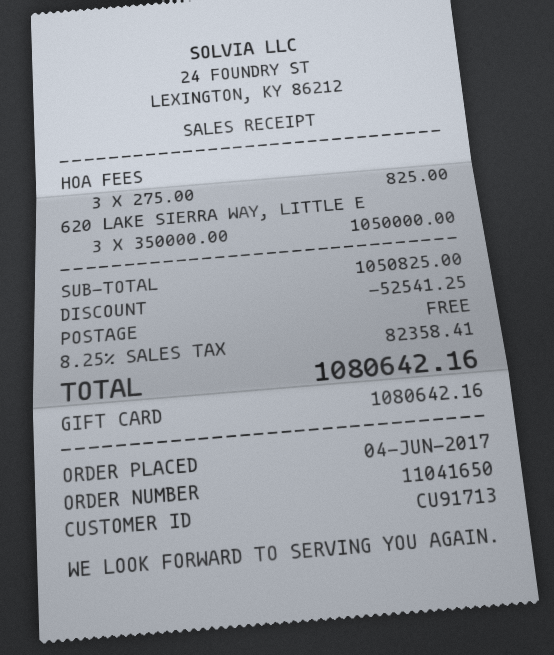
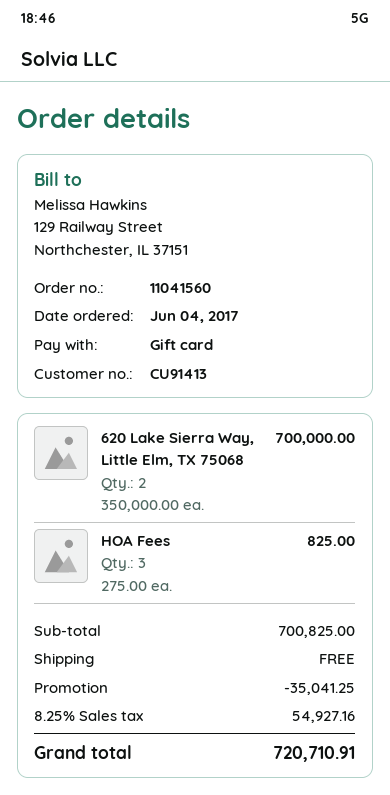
order number: 11041650 -> 11041560
customer number: CU91713 -> CU91413
620 LAKE SIERRA WAY, LITTLE E: 3 x 350000.00 = 1050000.00 -> 2 x 350000.00 = 700000.00
subtotal: 1050825.00 -> 700825.00
discount: 52541.25 -> 35041.25
tax: 8.25% = 82358.41 -> 8.25% = 54927.16
total: 1080642.16 -> 720710.91

